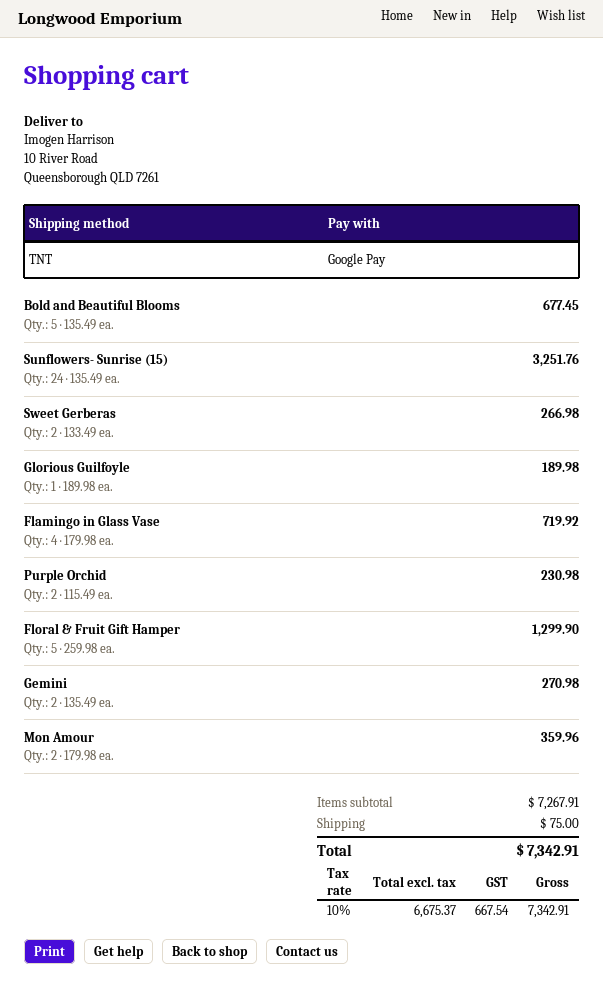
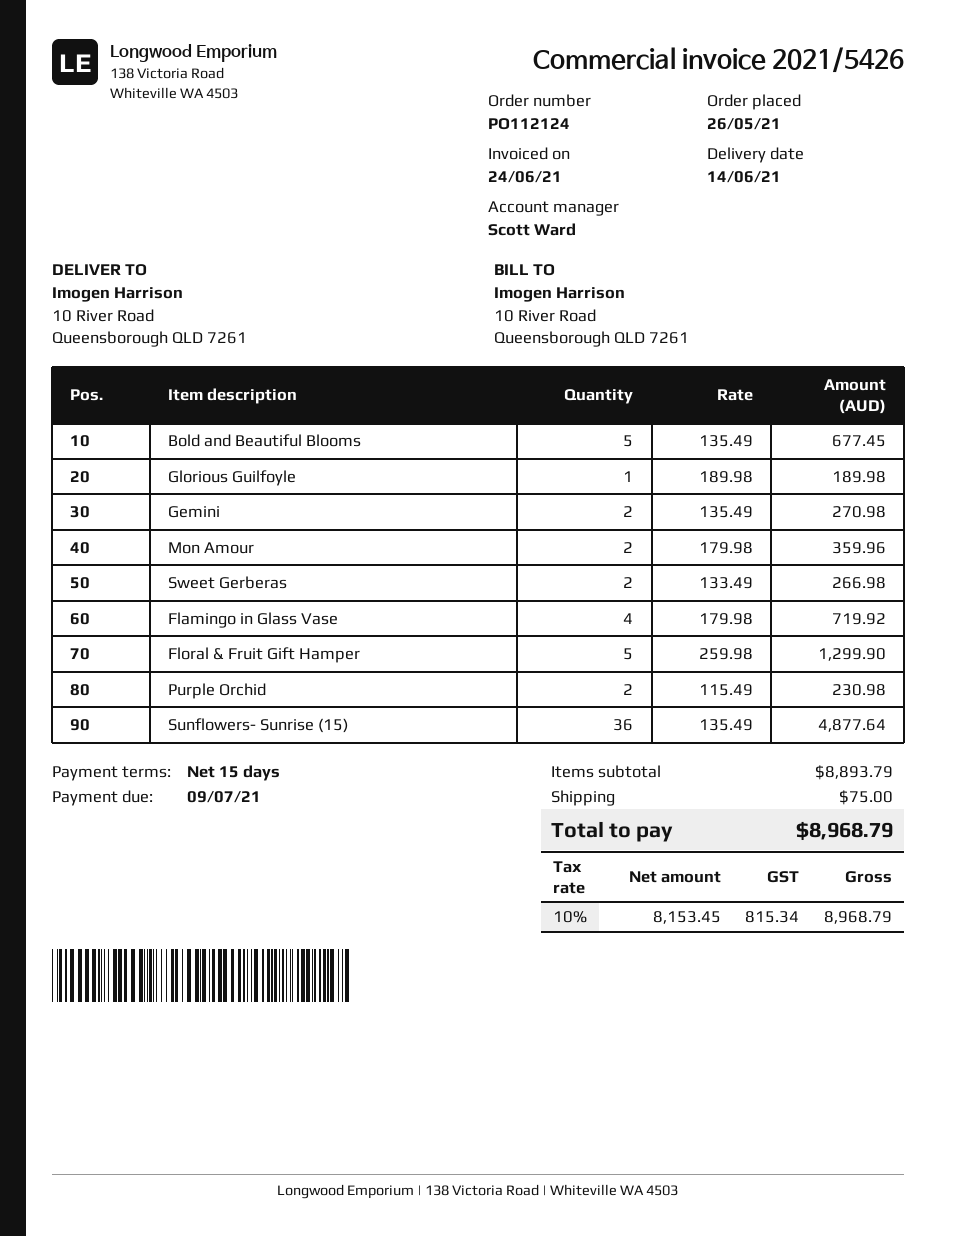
Sunflowers- Sunrise (15): 24 x 135.49 = 3251.76 -> 36 x 135.49 = 4877.64
subtotal: 7267.91 -> 8893.79
net: 6675.37 -> 8153.45
tax: 10% = 667.54 -> 10% = 815.34
total: 7342.91 -> 8968.79

